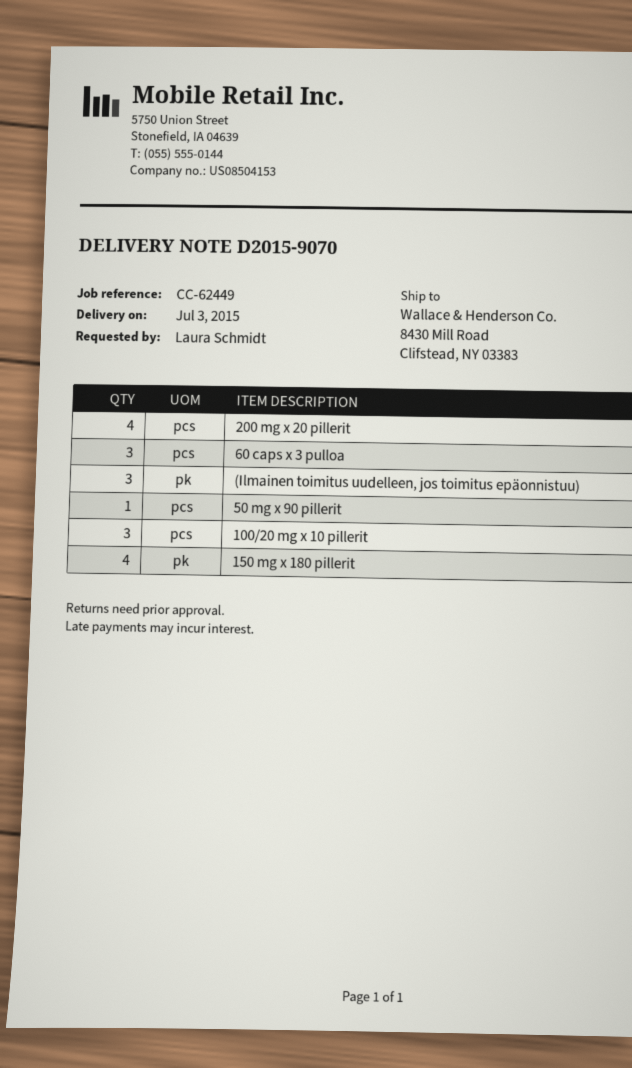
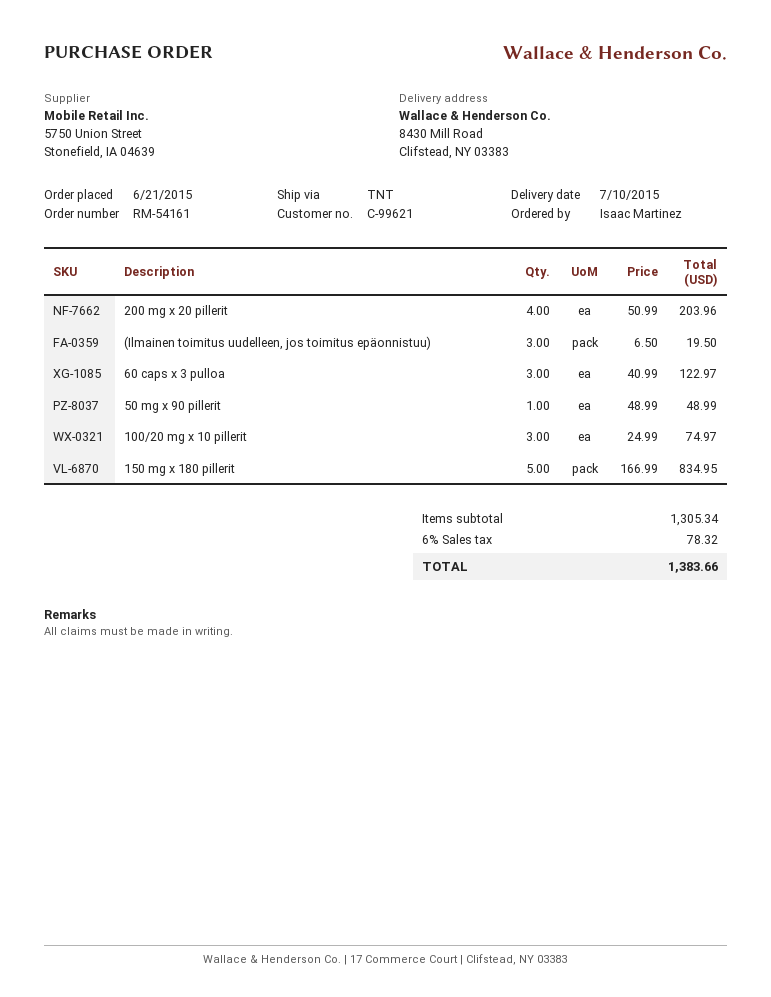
delivery date: 2015-07-03 -> 2015-07-10
ordered by: Laura Schmidt -> Isaac Martinez
150 mg x 180 pillerit: 4 -> 5

